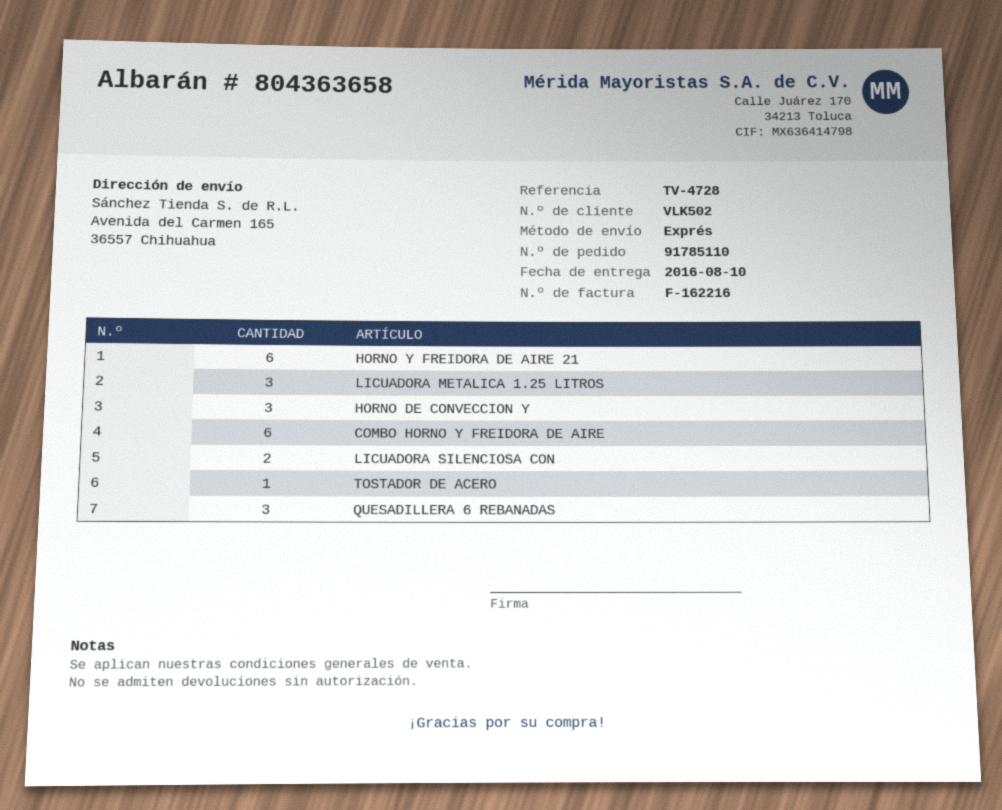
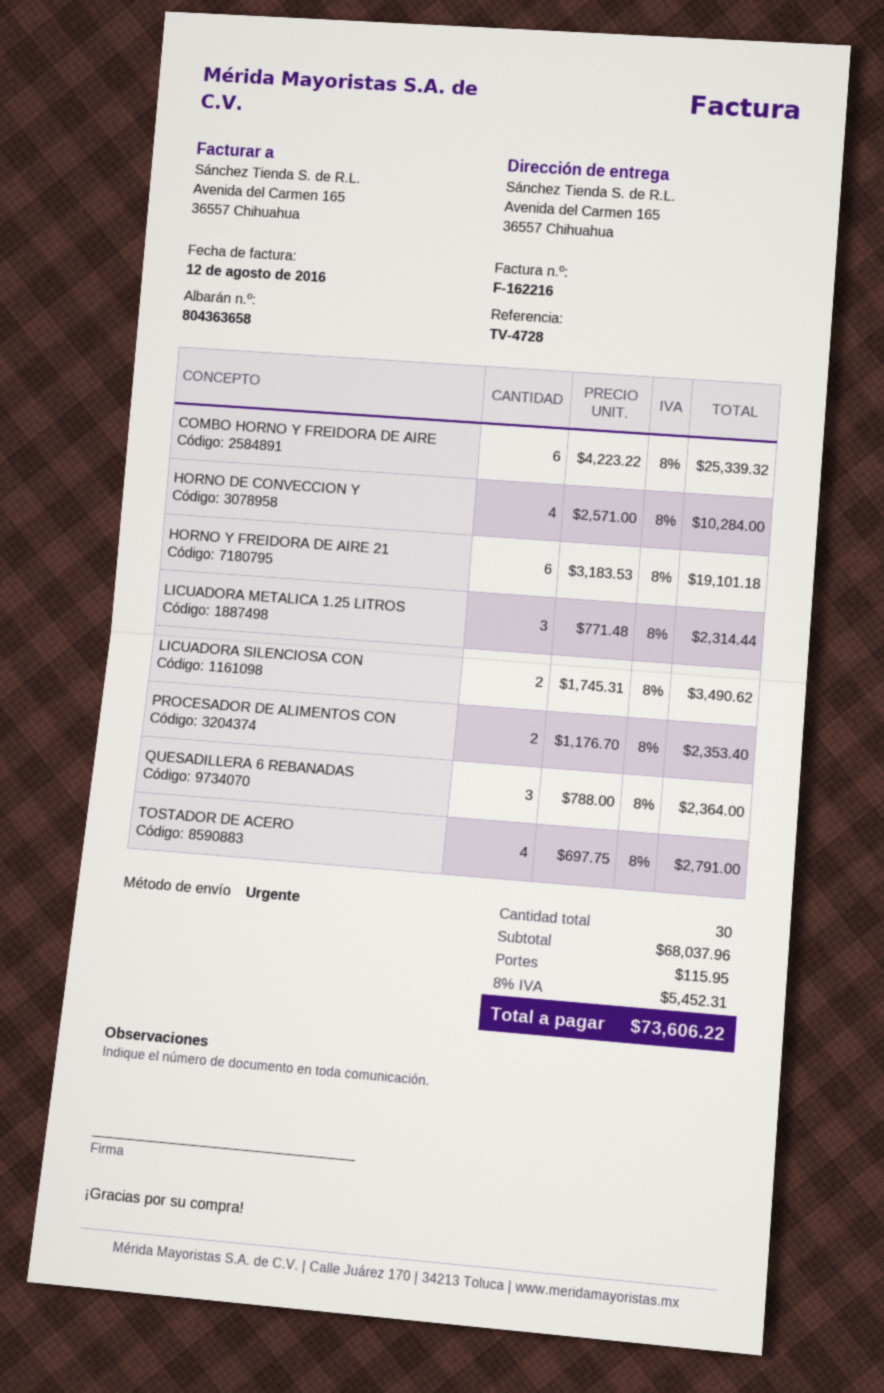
HORNO DE CONVECCION Y: 3 -> 4
TOSTADOR DE ACERO: 1 -> 4
PROCESADOR DE ALIMENTOS CON: none -> 2

